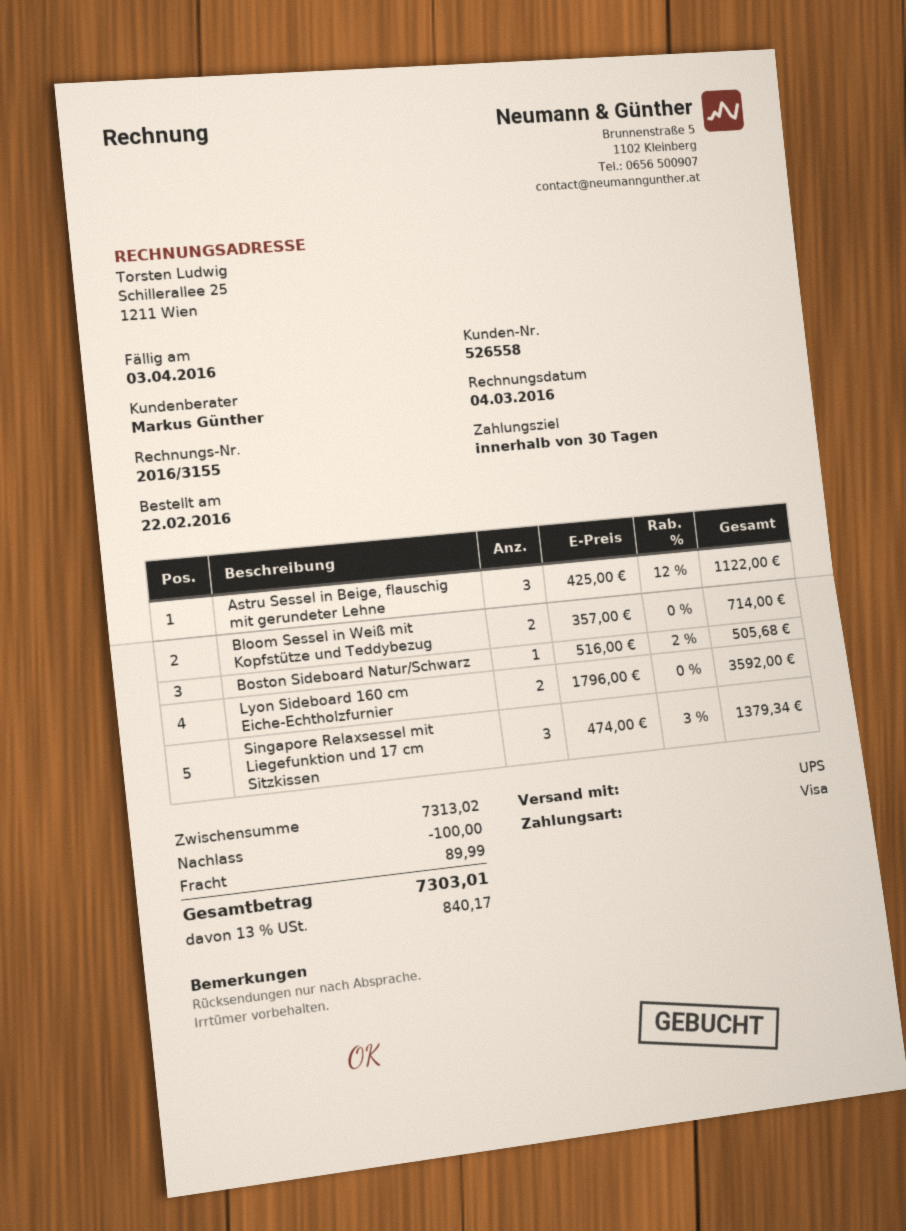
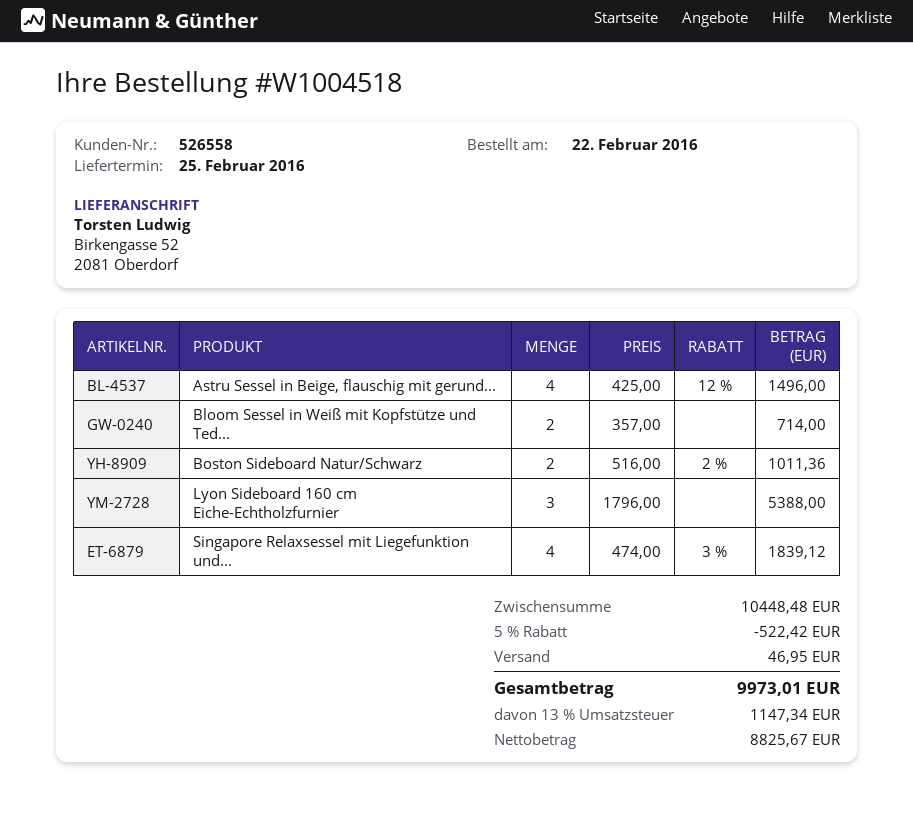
Astru Sessel in Beige, flauschig mit gerundeter Lehne: 3 x 425.00 - 12% = 1122.00 -> 4 x 425.00 - 12% = 1496.00
Boston Sideboard Natur/Schwarz: 1 x 516.00 - 2% = 505.68 -> 2 x 516.00 - 2% = 1011.36
Lyon Sideboard 160 cm Eiche-Echtholzfurnier: 2 x 1796.00 = 3592.00 -> 3 x 1796.00 = 5388.00
Singapore Relaxsessel mit Liegefunktion und 17 cm Sitzkissen: 3 x 474.00 - 3% = 1379.34 -> 4 x 474.00 - 3% = 1839.12
subtotal: 7313.02 -> 10448.48
discount: 100.00 -> 522.42
shipping: 89.99 -> 46.95
tax: 13% = 840.17 -> 13% = 1147.34
total: 7303.01 -> 9973.01

